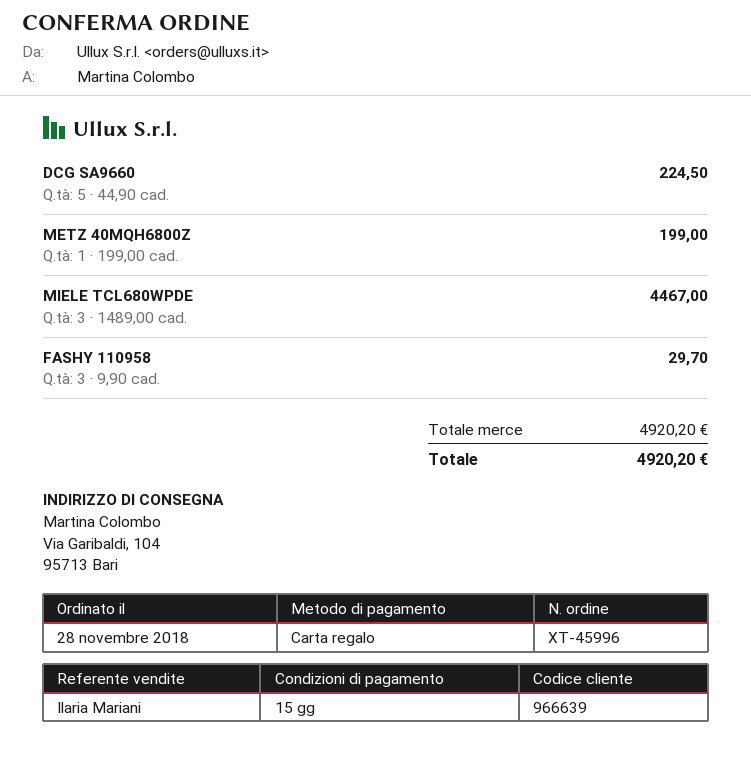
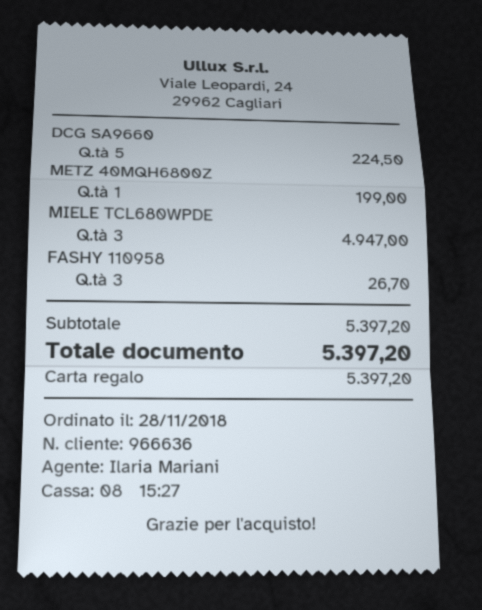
customer number: 966639 -> 966636
MIELE TCL680WPDE: 3 for 4467.00 -> 3 for 4947.00
FASHY 110958: 3 for 29.70 -> 3 for 26.70
subtotal: 4920.20 -> 5397.20
total: 4920.20 -> 5397.20

